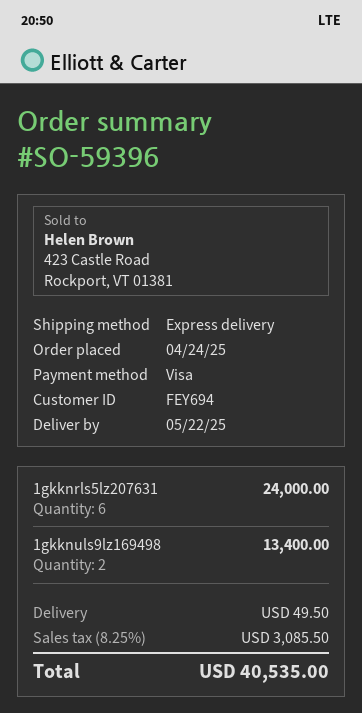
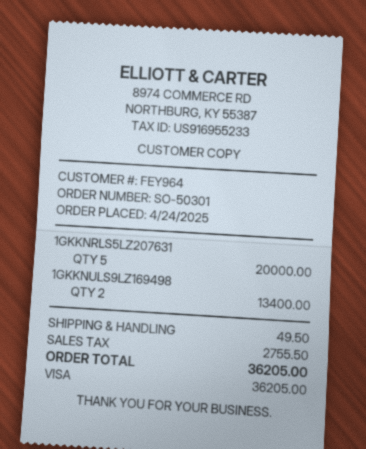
order number: SO-59396 -> SO-50301
customer number: FEY694 -> FEY964
1gkknrls5lz207631: 6 for 24000.00 -> 5 for 20000.00
tax: 3085.50 -> 2755.50
total: 40535.00 -> 36205.00

